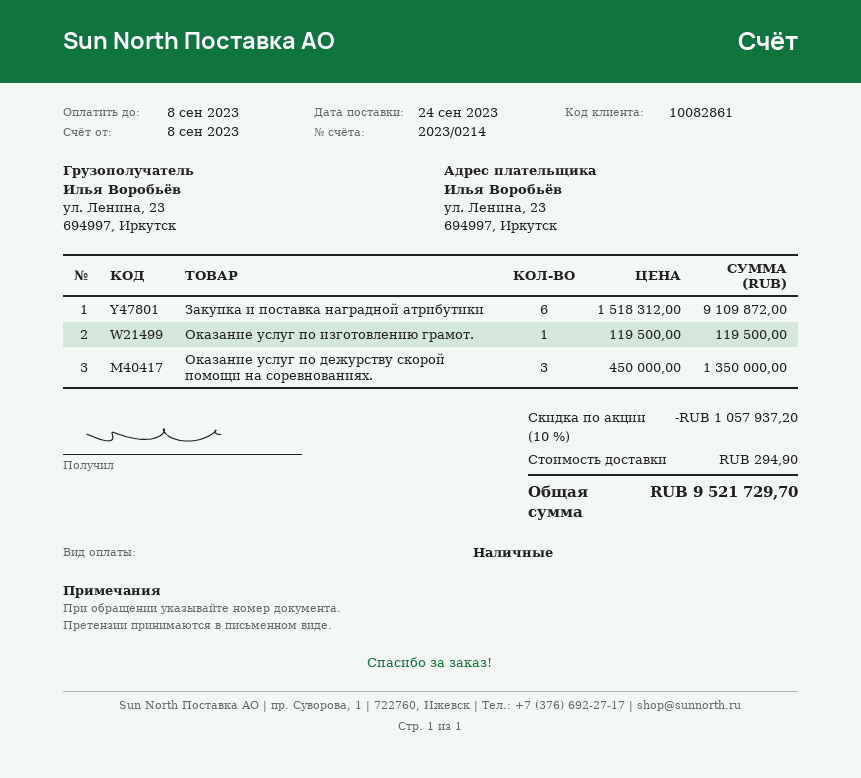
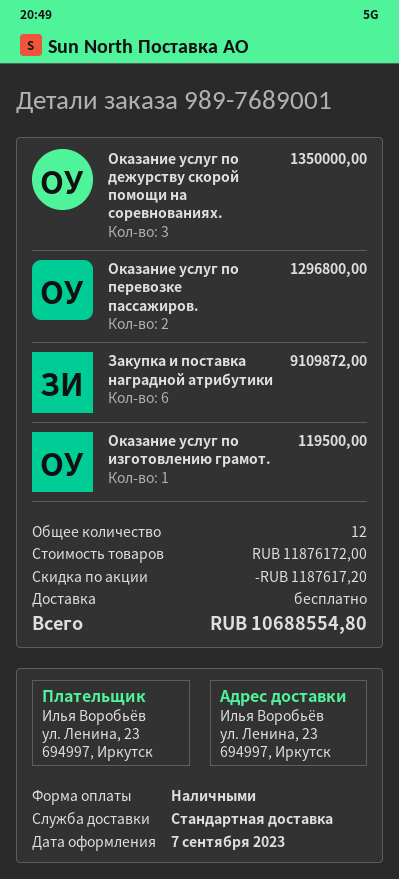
Оказание услуг по перевозке пассажиров.: none -> 2 for 1296800.00
discount: 1057937.20 -> 1187617.20
shipping: 294.90 -> 0.00
total: 9521729.70 -> 10688554.80

